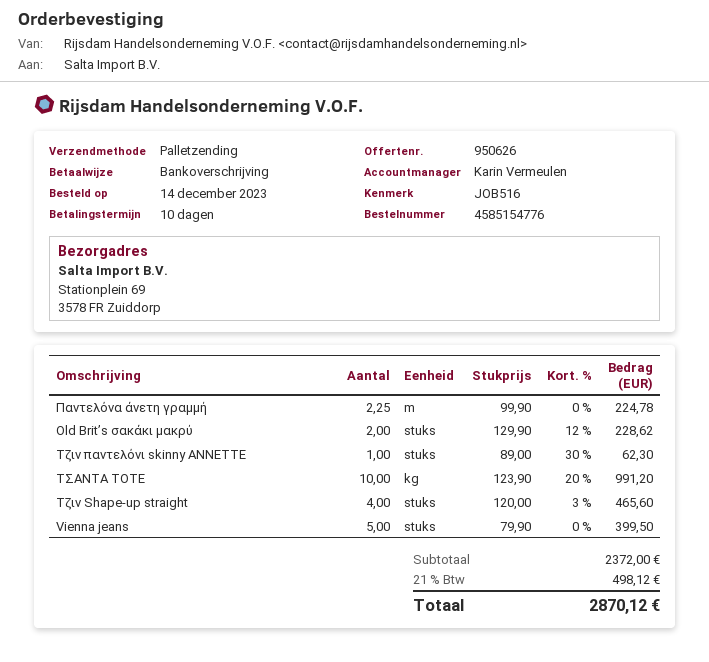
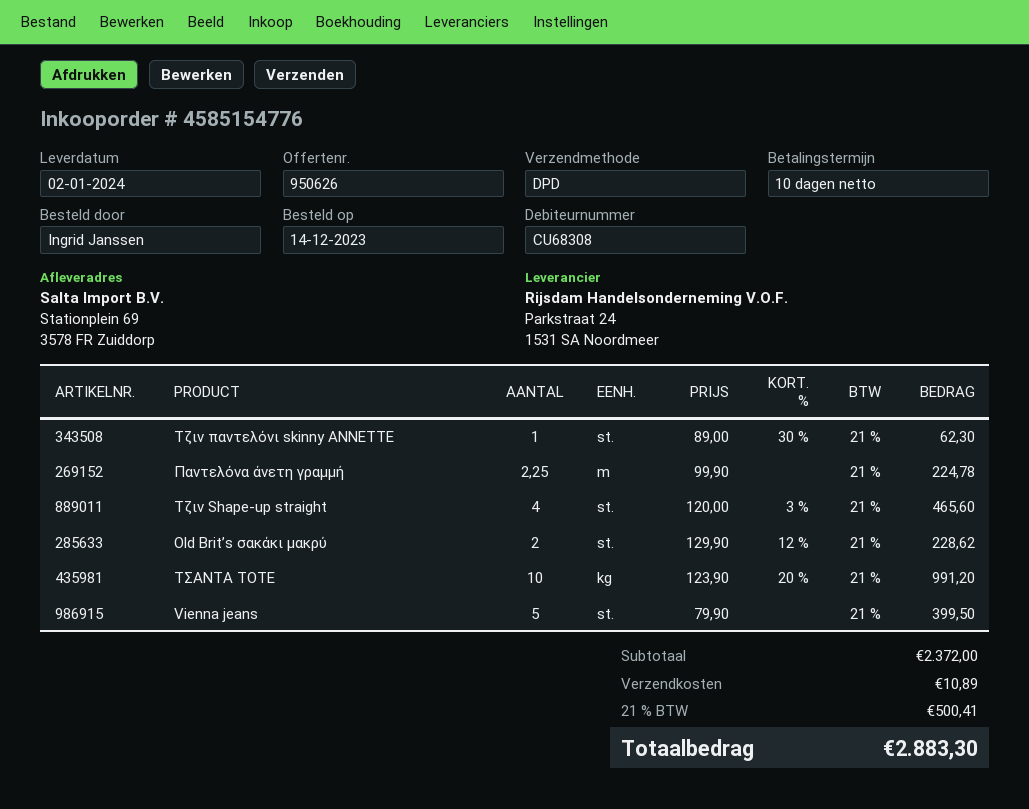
shipping method: pallet freight -> DPD
shipping: none -> 10.89
tax: 21% = 498.12 -> 21% = 500.41
total: 2870.12 -> 2883.30

